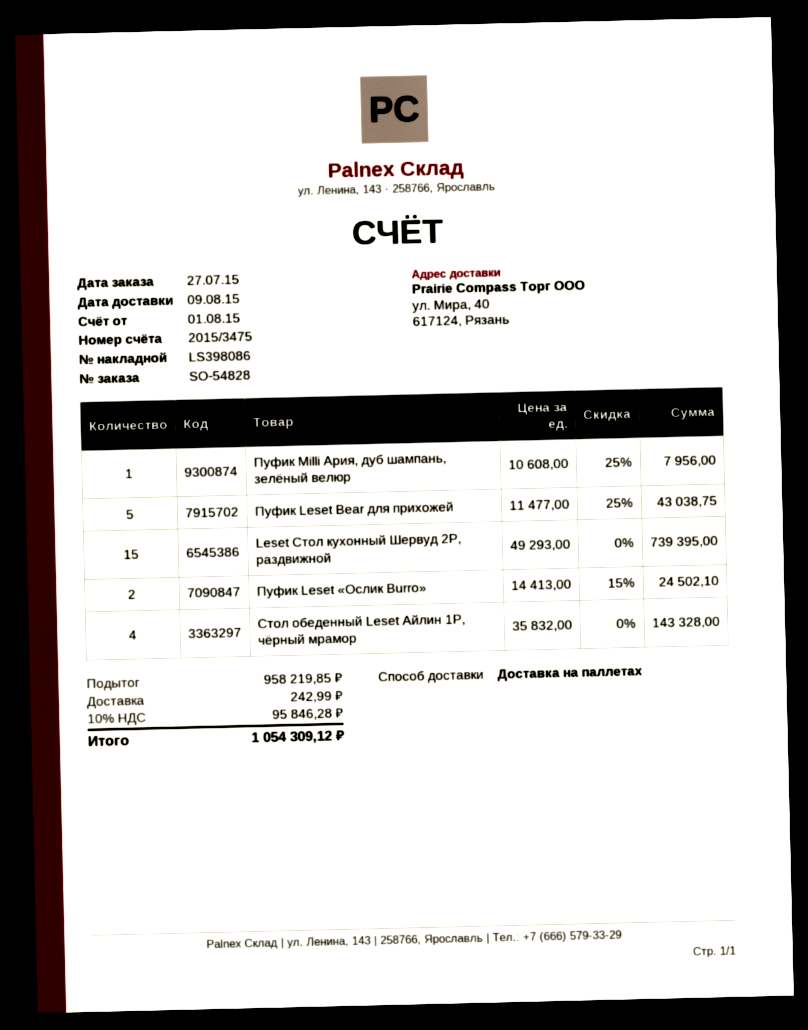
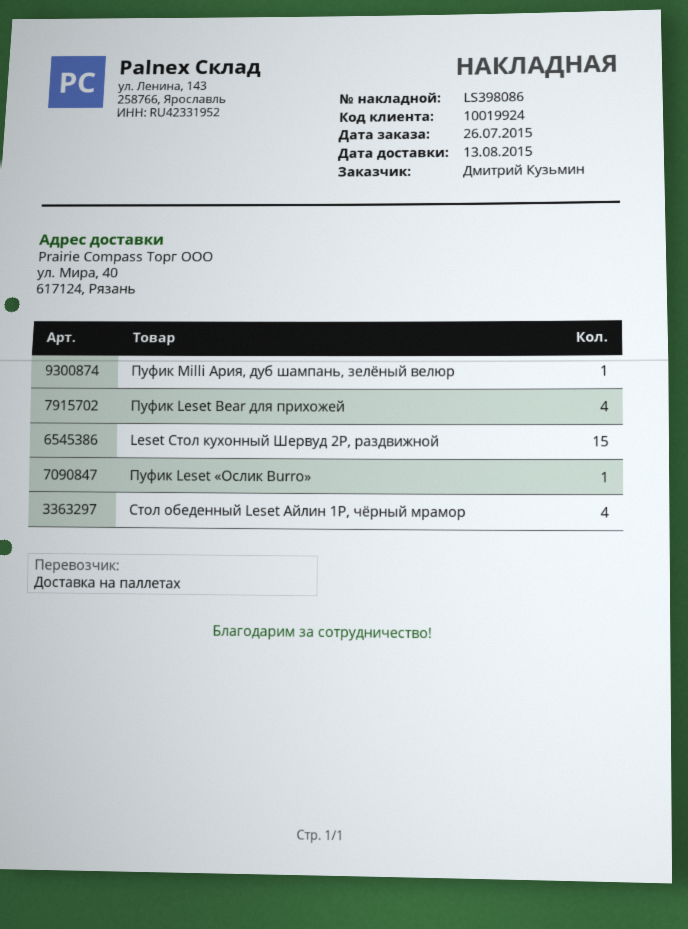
order date: 2015-07-27 -> 2015-07-26
delivery date: 2015-08-09 -> 2015-08-13
Пуфик Leset Bear для прихожей: 5 -> 4
Пуфик Leset «Ослик Burro»: 2 -> 1

